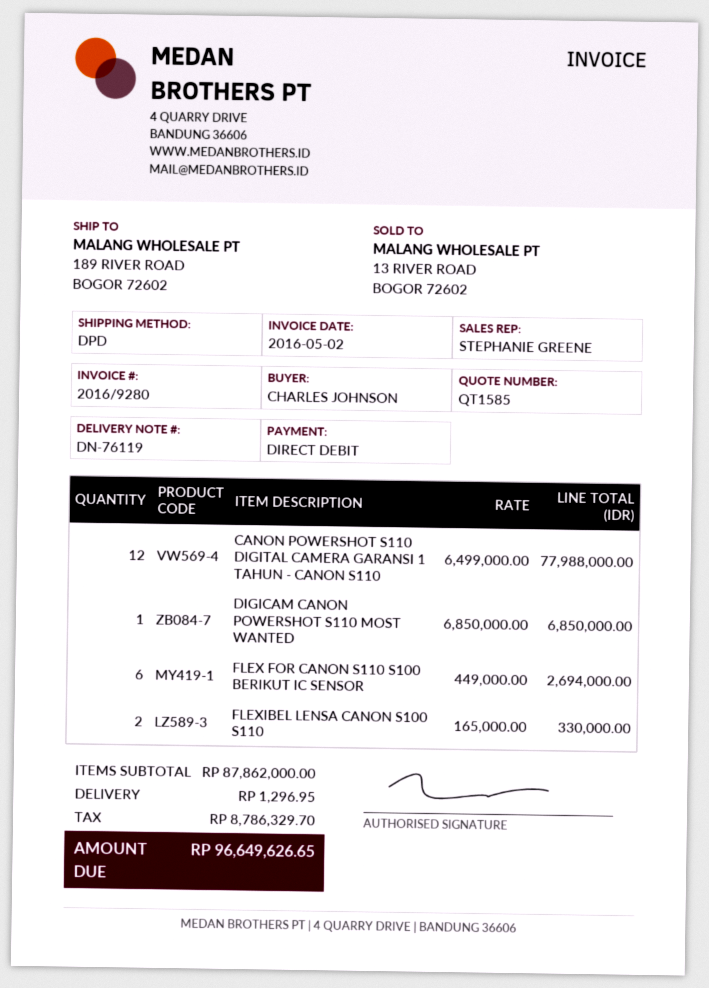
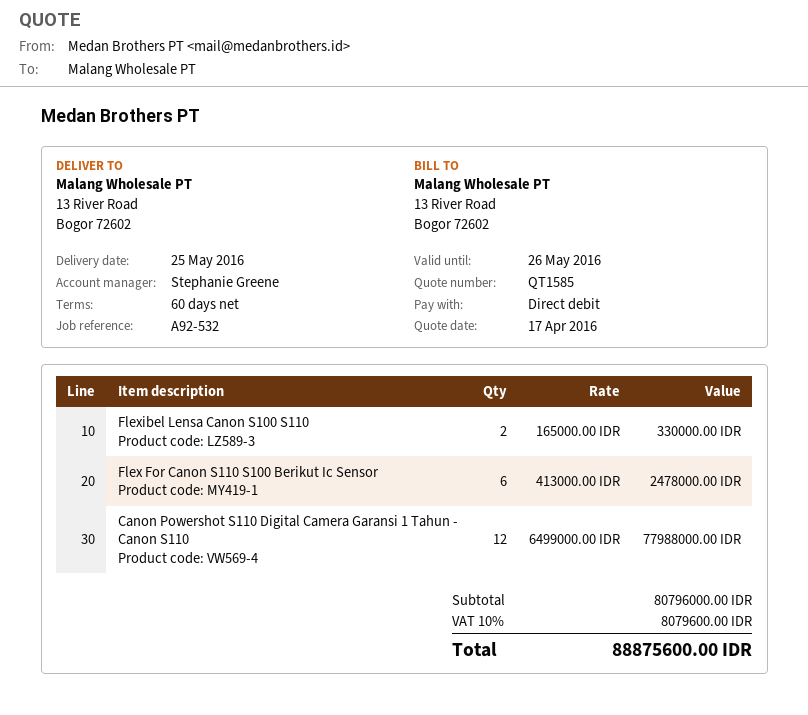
ship to: 189 RIVER ROAD, BOGOR 72602 -> 13 River Road, Bogor 72602
DIGICAM CANON POWERSHOT S110 MOST WANTED: 1 x 6850000.00 = 6850000.00 -> none
FLEX FOR CANON S110 S100 BERIKUT IC SENSOR: 6 x 449000.00 = 2694000.00 -> 6 x 413000.00 = 2478000.00
subtotal: 87862000.00 -> 80796000.00
shipping: 1296.95 -> none
tax: 8786329.70 -> 8079600.00
total: 96649626.65 -> 88875600.00

